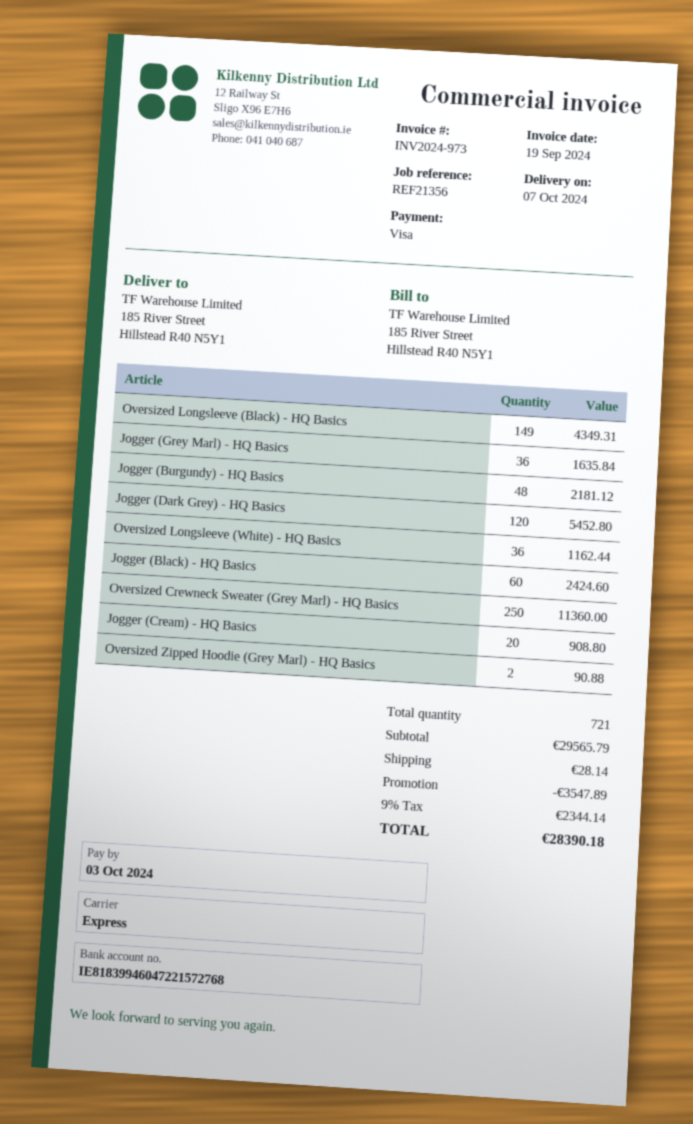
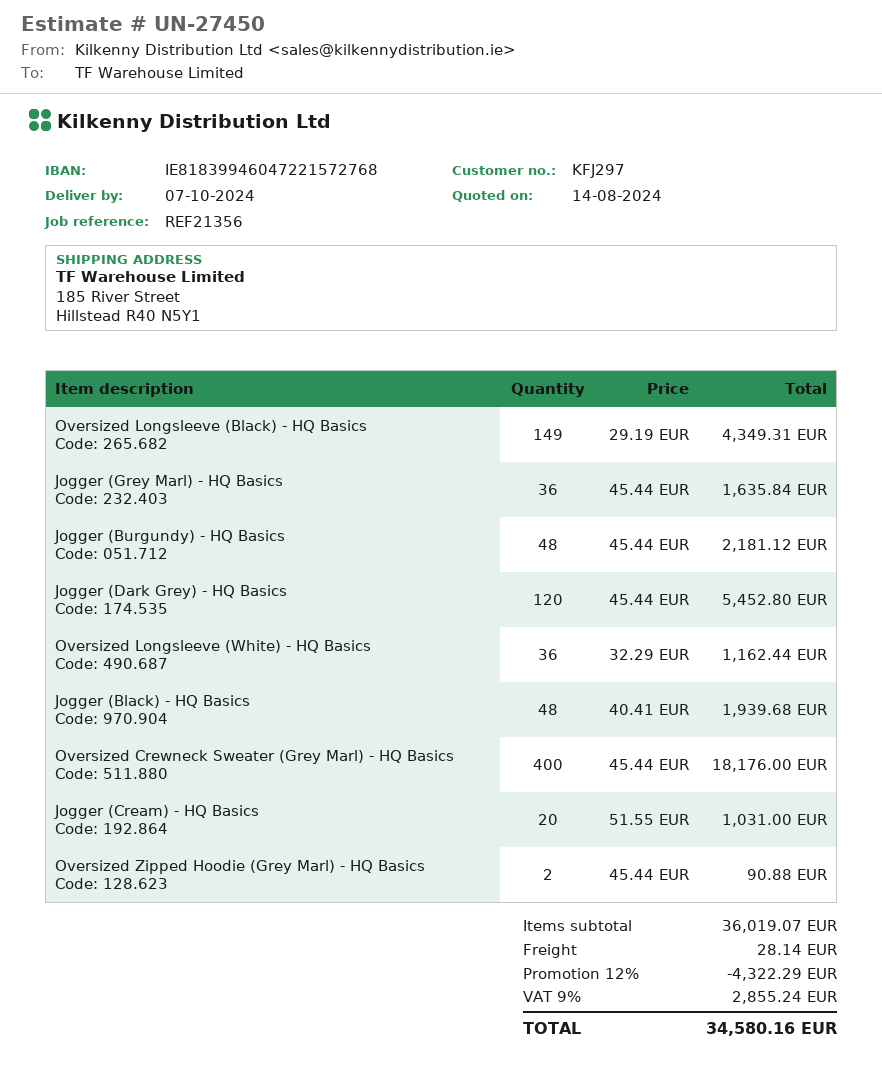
Jogger (Black) - HQ Basics: 60 for 2424.60 -> 48 for 1939.68
Oversized Crewneck Sweater (Grey Marl) - HQ Basics: 250 for 11360.00 -> 400 for 18176.00
Jogger (Cream) - HQ Basics: 20 for 908.80 -> 20 for 1031.00
subtotal: 29565.79 -> 36019.07
discount: 3547.89 -> 4322.29
tax: 9% = 2344.14 -> 9% = 2855.24
total: 28390.18 -> 34580.16

